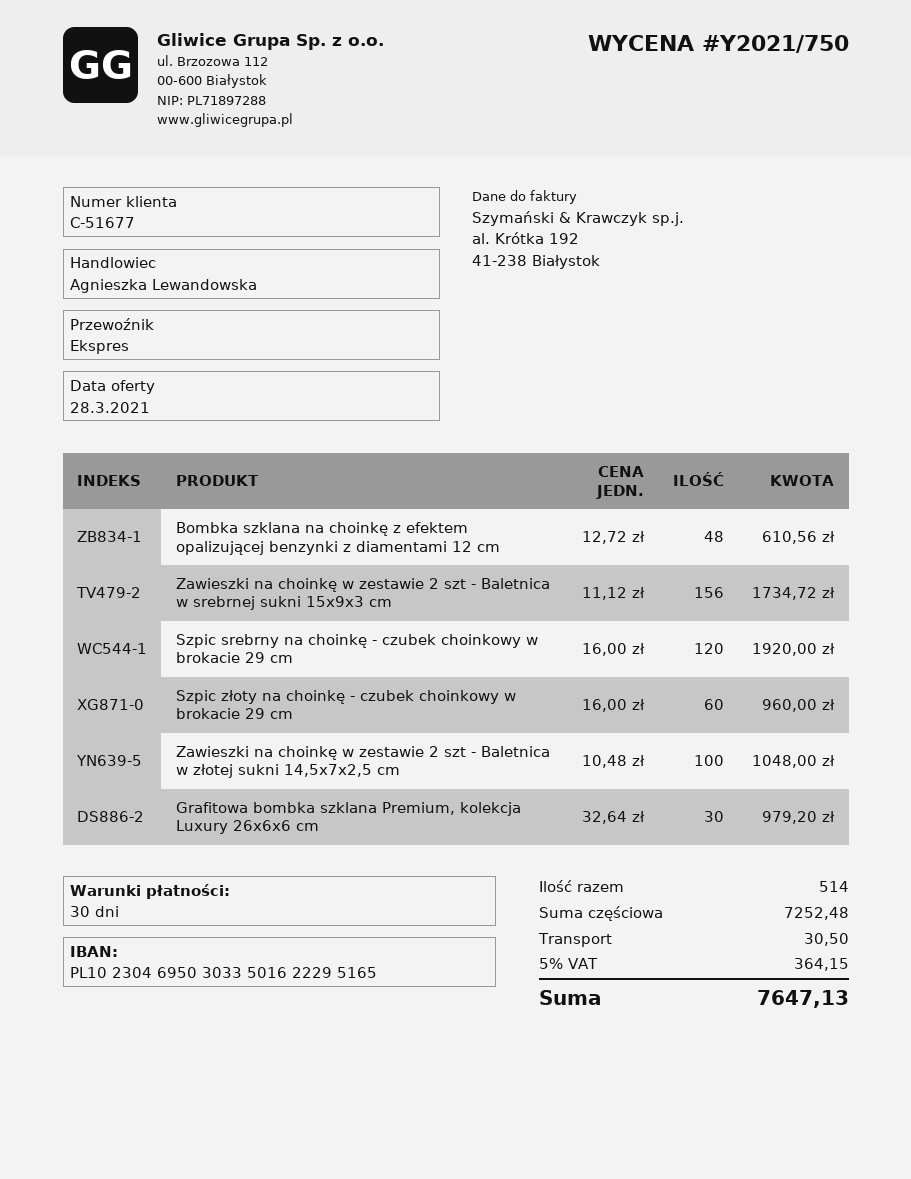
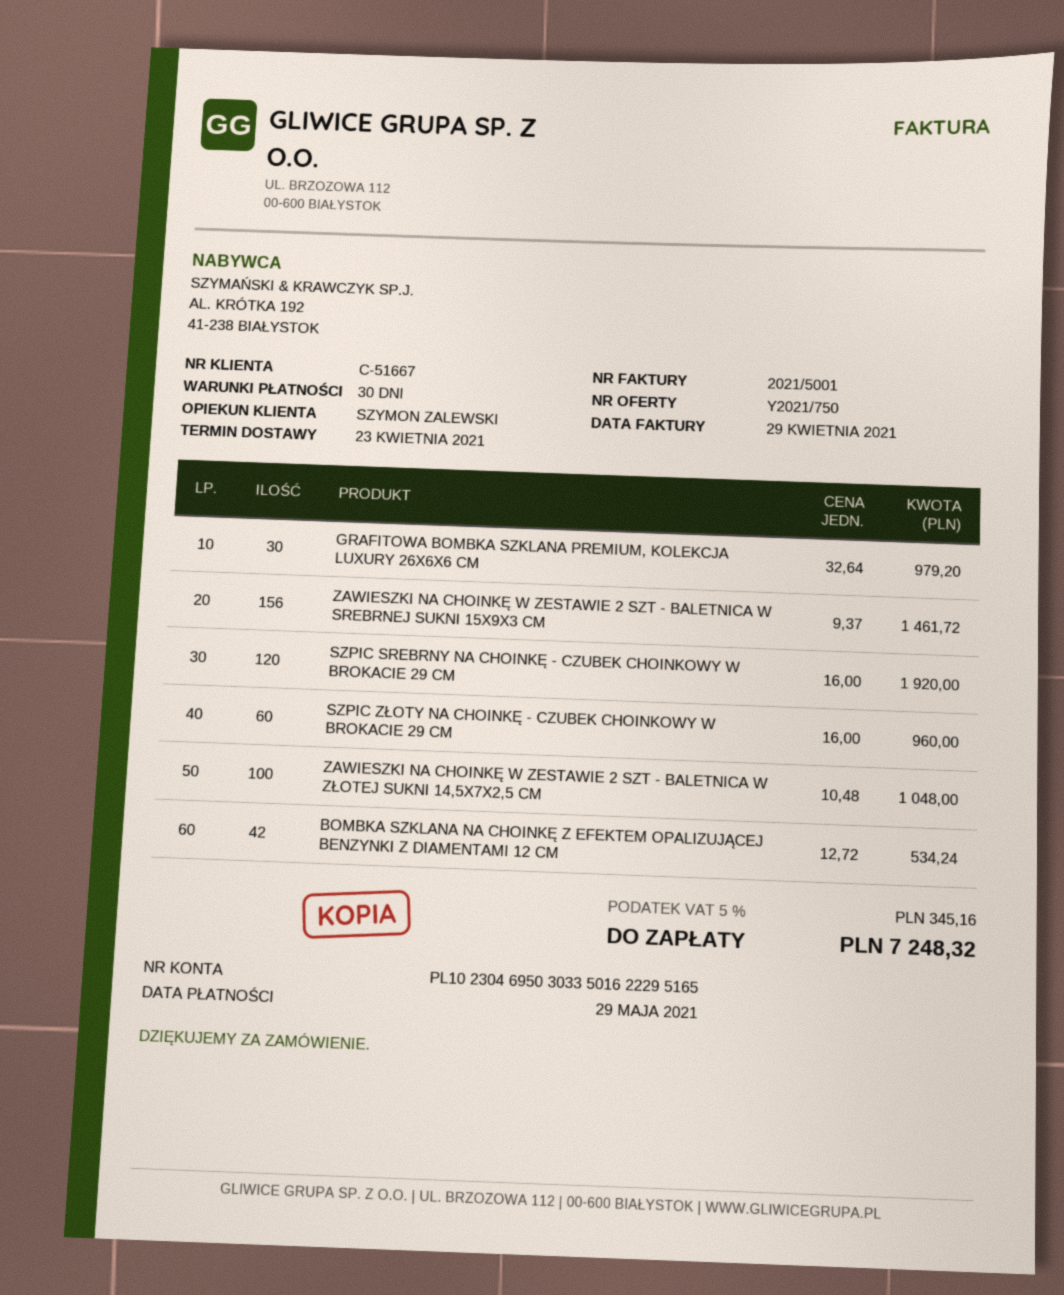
customer number: C-51677 -> C-51667
sales rep: Agnieszka Lewandowska -> SZYMON ZALEWSKI
Bombka szklana na choinkę z efektem opalizującej benzynki z diamentami 12 cm: 48 x 12.72 = 610.56 -> 42 x 12.72 = 534.24
Zawieszki na choinkę w zestawie 2 szt - Baletnica w srebrnej sukni 15x9x3 cm: 156 x 11.12 = 1734.72 -> 156 x 9.37 = 1461.72
shipping: 30.50 -> none
tax: 5% = 364.15 -> 5% = 345.16
total: 7647.13 -> 7248.32

